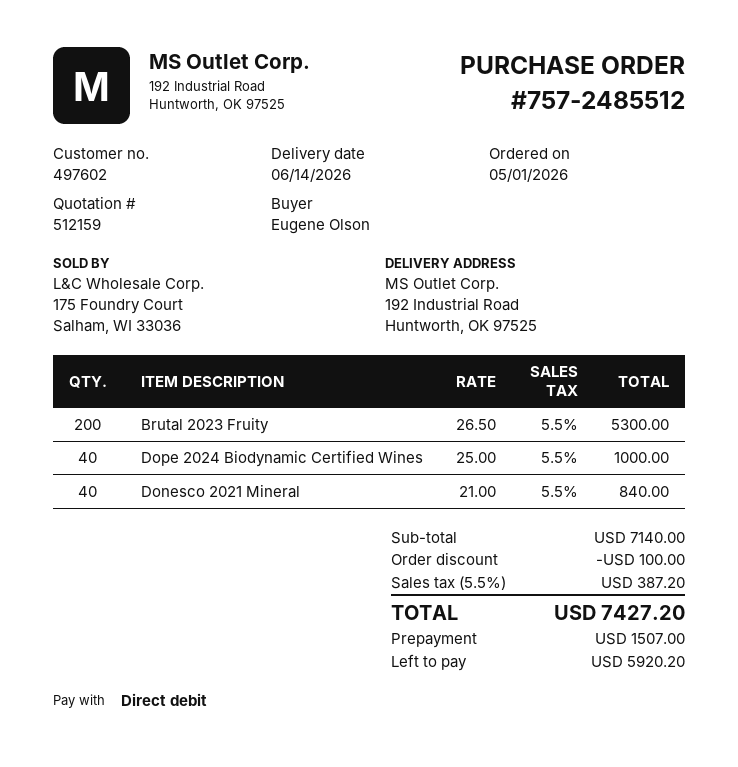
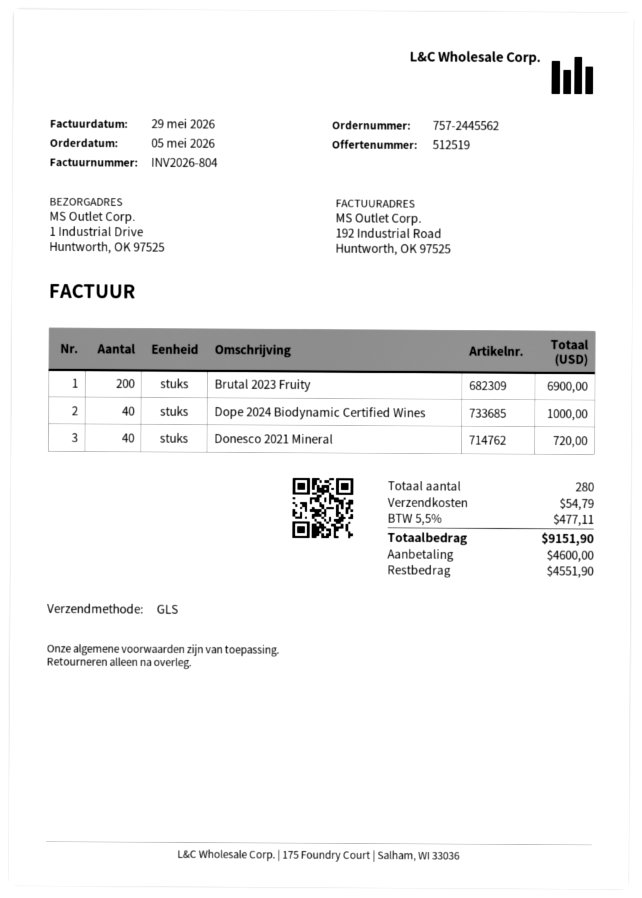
quote number: 512159 -> 512519
order number: 757-2485512 -> 757-2445562
order date: 2026-05-01 -> 2026-05-05
ship to: 192 Industrial Road, Huntworth, OK 97525 -> 1 Industrial Drive, Huntworth, OK 97525
Brutal 2023 Fruity: 200 for 5300.00 -> 200 for 6900.00
Donesco 2021 Mineral: 40 for 840.00 -> 40 for 720.00
discount: 100.00 -> none
shipping: none -> 54.79
tax: 5.5% = 387.20 -> 5.5% = 477.11
total: 7427.20 -> 9151.90
deposit: 1507.00 -> 4600.00
balance: 5920.20 -> 4551.90

